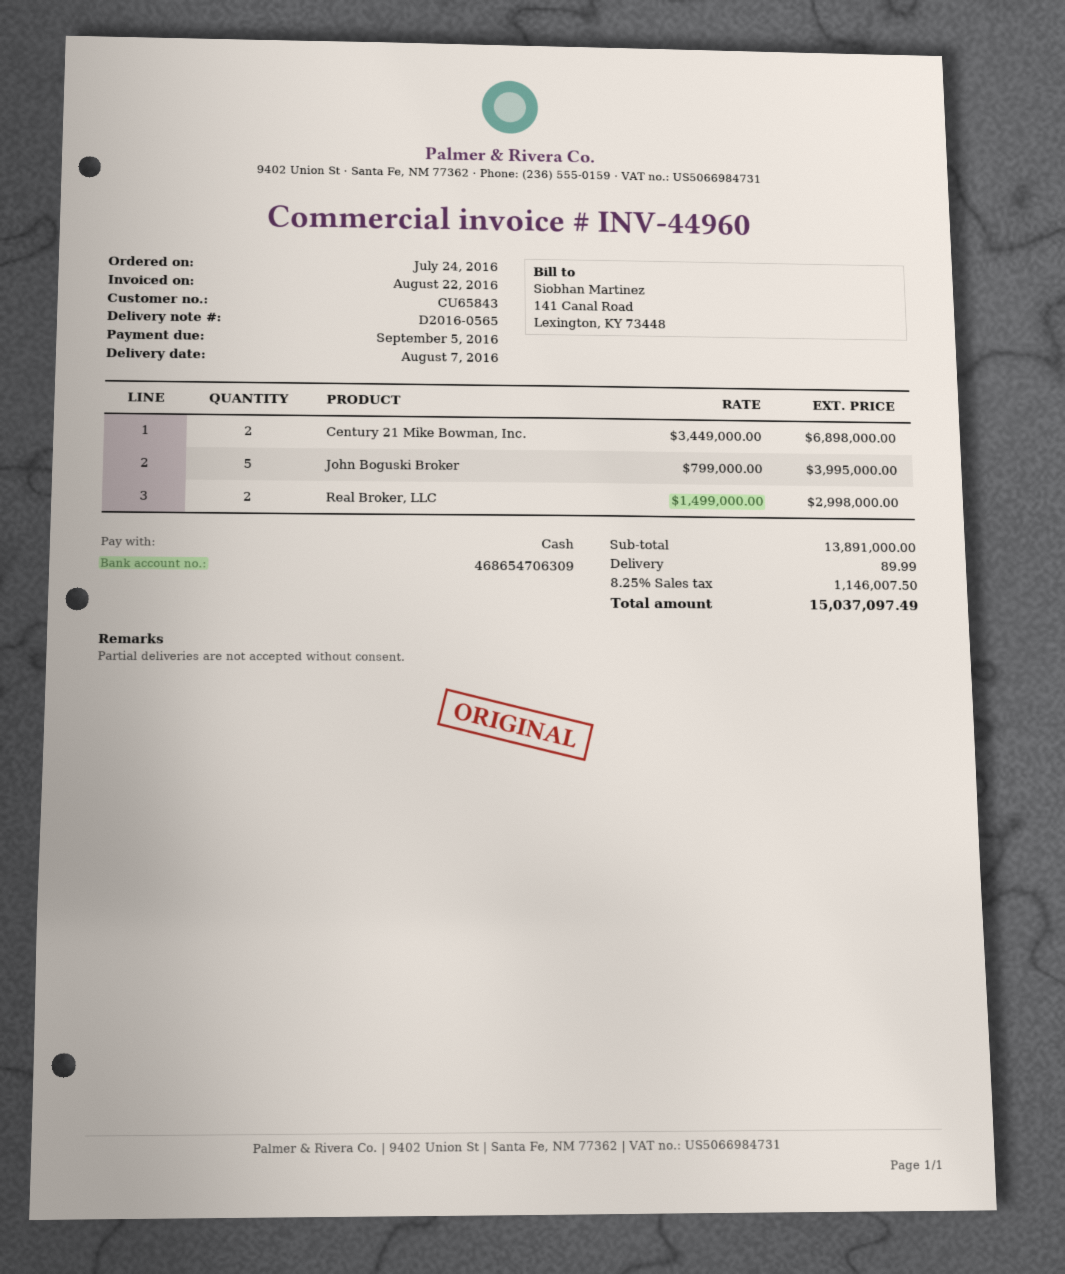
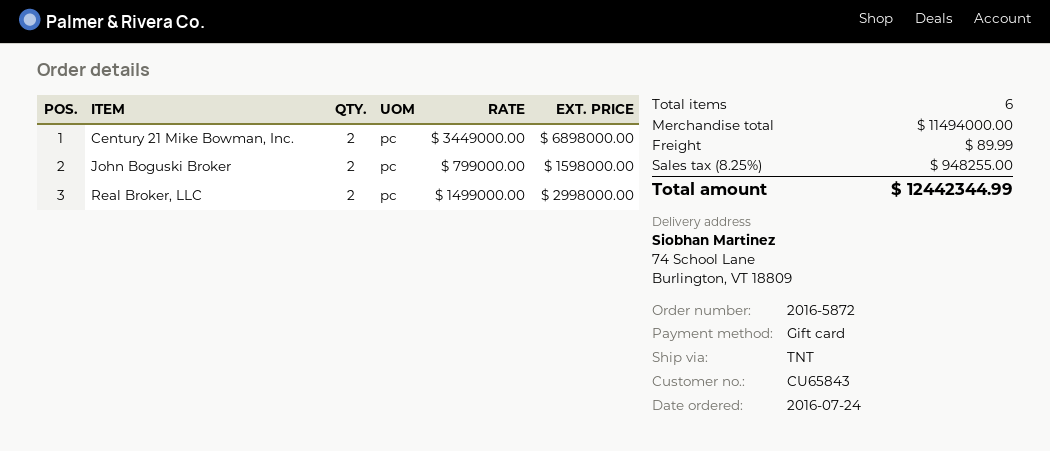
payment method: cash -> gift card
John Boguski Broker: 5 x 799000.00 = 3995000.00 -> 2 x 799000.00 = 1598000.00
subtotal: 13891000.00 -> 11494000.00
tax: 8.25% = 1146007.50 -> 8.25% = 948255.00
total: 15037097.49 -> 12442344.99

